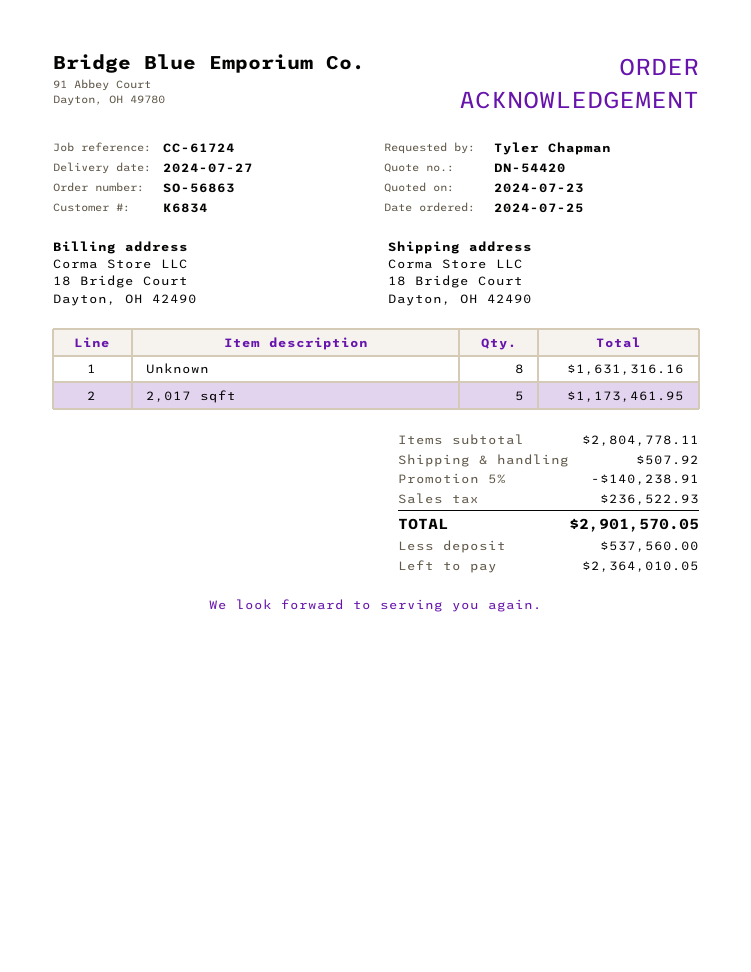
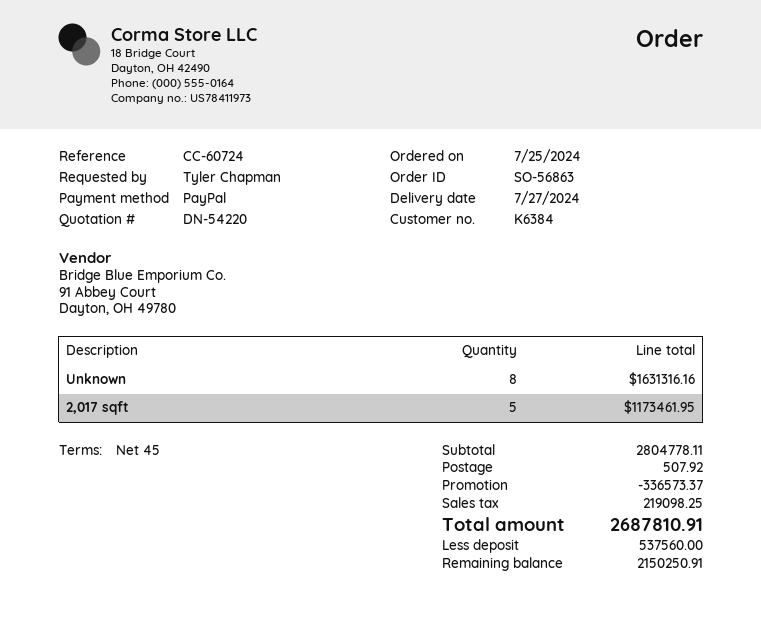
quote number: DN-54420 -> DN-54220
customer number: K6834 -> K6384
reference: CC-61724 -> CC-60724
discount: 140238.91 -> 336573.37
tax: 236522.93 -> 219098.25
total: 2901570.05 -> 2687810.91
balance: 2364010.05 -> 2150250.91

